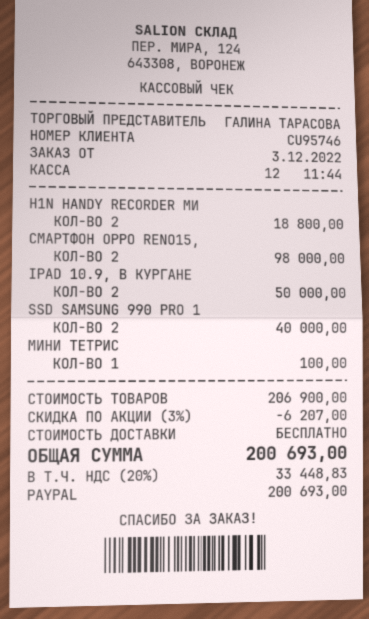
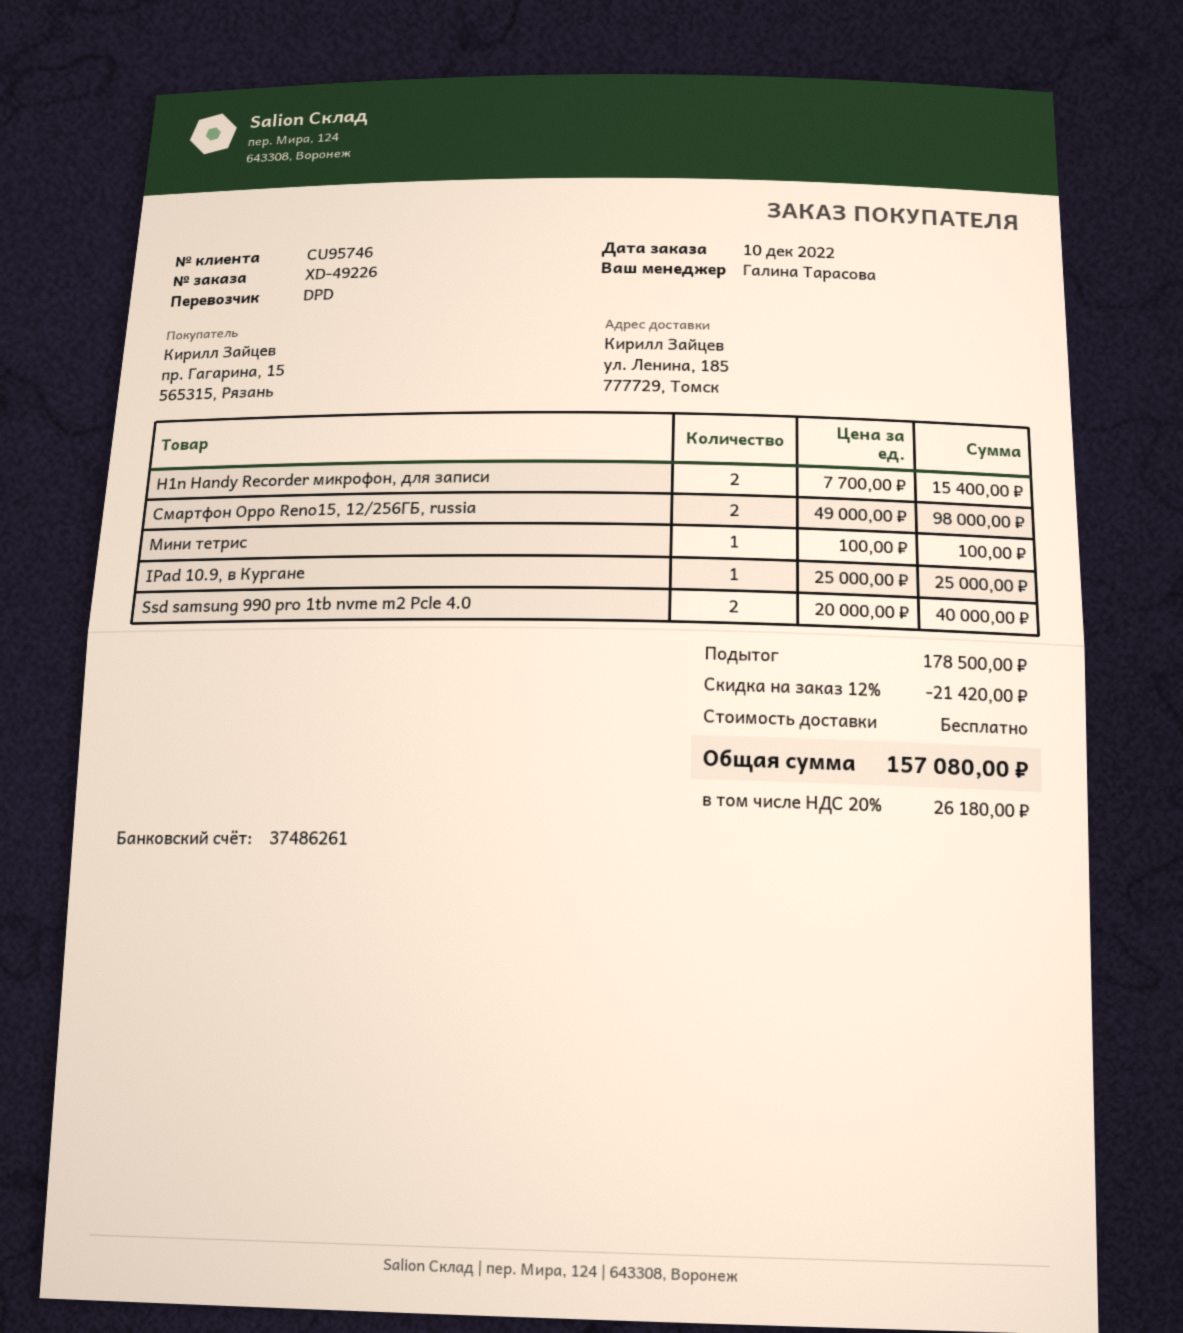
order date: 2022-12-03 -> 2022-12-10
H1N HANDY RECORDER МИ: 2 for 18800.00 -> 2 for 15400.00
IPAD 10.9, В КУРГАНЕ: 2 for 50000.00 -> 1 for 25000.00
subtotal: 206900.00 -> 178500.00
discount: 3% = 6207.00 -> 12% = 21420.00
tax: 20% = 33448.83 -> 20% = 26180.00
total: 200693.00 -> 157080.00

